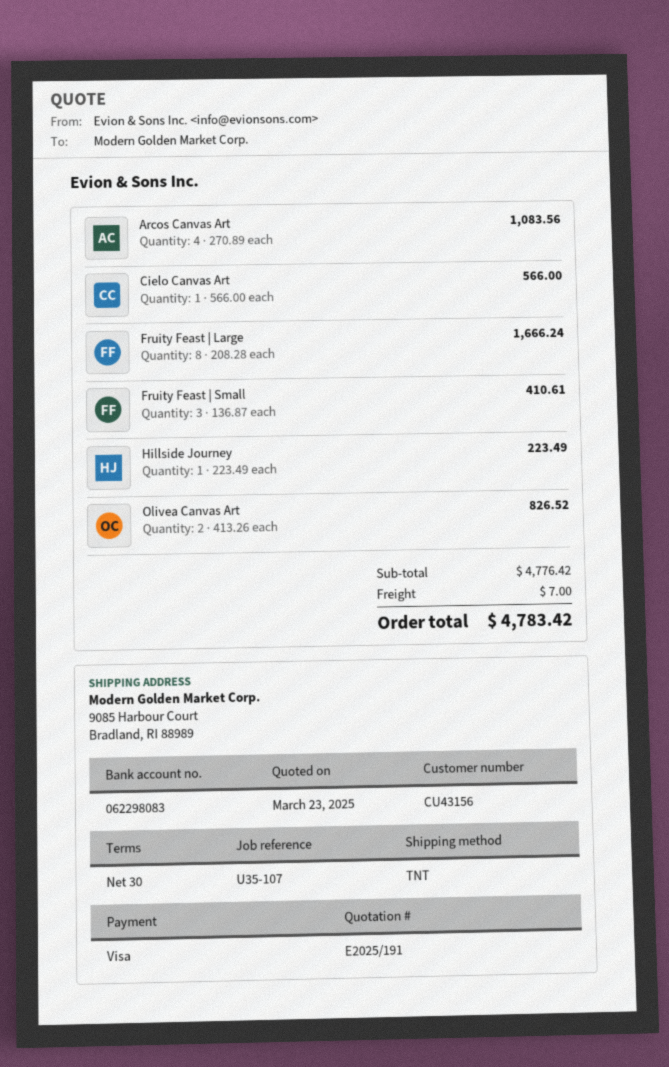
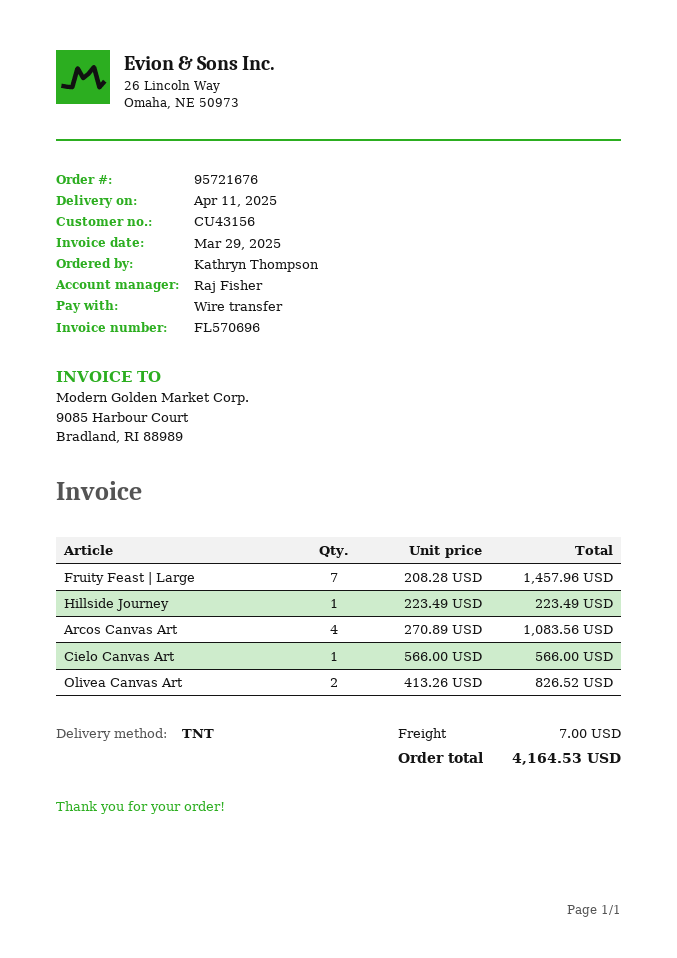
payment method: Visa -> bank transfer
Fruity Feast | Large: 8 x 208.28 = 1666.24 -> 7 x 208.28 = 1457.96
Fruity Feast | Small: 3 x 136.87 = 410.61 -> none
total: 4783.42 -> 4164.53

